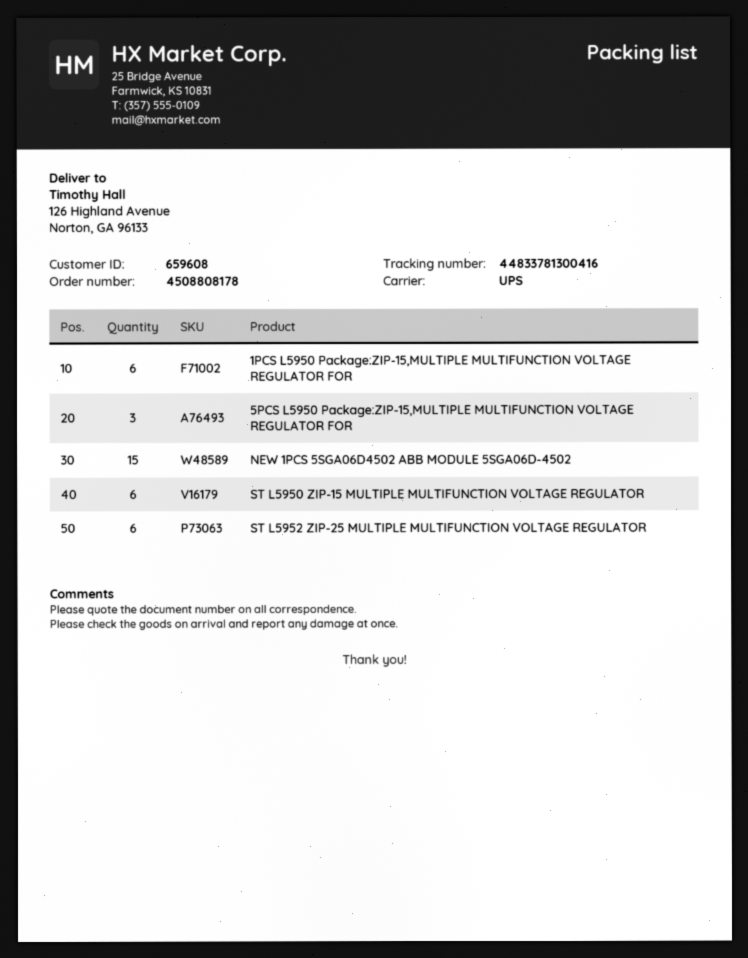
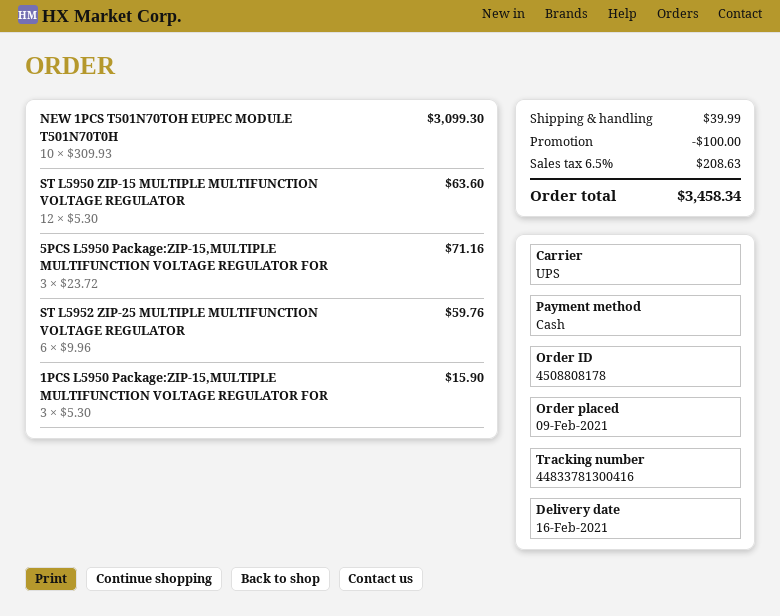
1PCS L5950 Package:ZIP-15,MULTIPLE MULTIFUNCTION VOLTAGE REGULATOR FOR: 6 -> 3
NEW 1PCS 5SGA06D4502 ABB MODULE 5SGA06D-4502: 15 -> none
ST L5950 ZIP-15 MULTIPLE MULTIFUNCTION VOLTAGE REGULATOR: 6 -> 12
NEW 1PCS T501N70TOH EUPEC MODULE T501N70T0H: none -> 10

